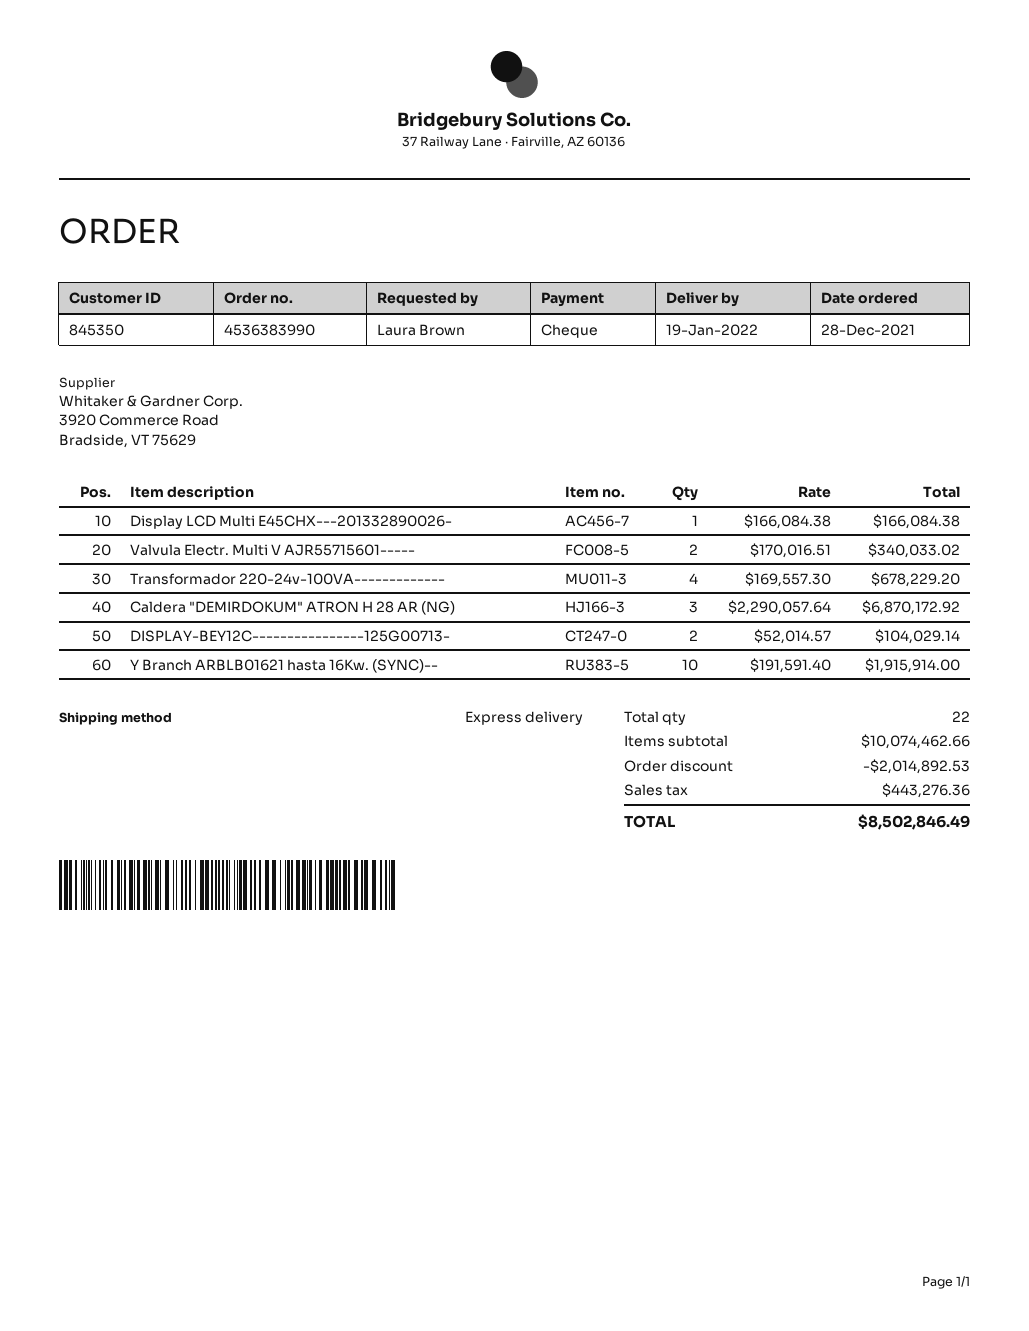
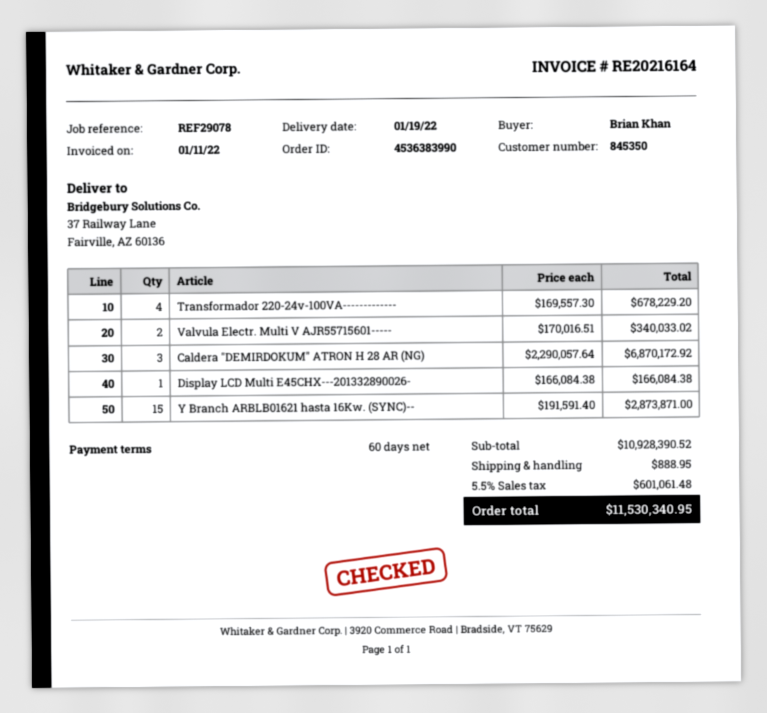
ordered by: Laura Brown -> Brian Khan
DISPLAY-BEY12C----------------125G00713-: 2 x 52014.57 = 104029.14 -> none
Y Branch ARBLB01621 hasta 16Kw. (SYNC)--: 10 x 191591.40 = 1915914.00 -> 15 x 191591.40 = 2873871.00
subtotal: 10074462.66 -> 10928390.52
discount: 2014892.53 -> none
shipping: none -> 888.95
tax: 443276.36 -> 601061.48
total: 8502846.49 -> 11530340.95

